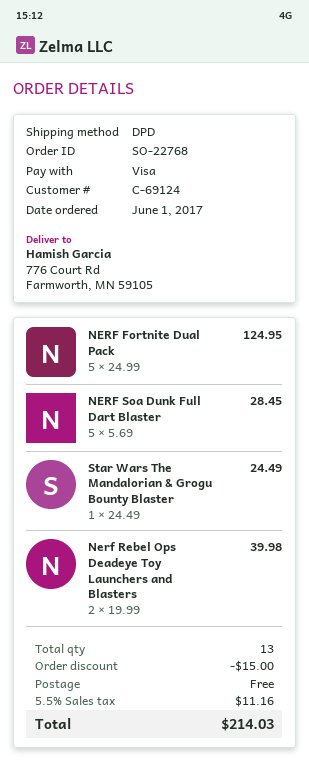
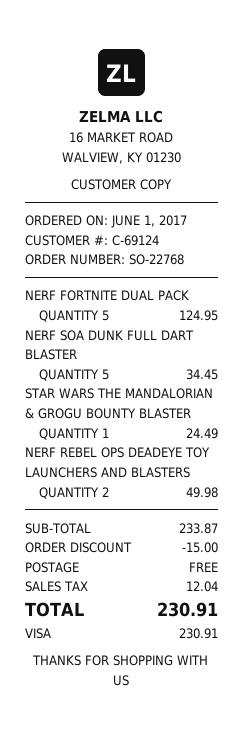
NERF Soa Dunk Full Dart Blaster: 5 for 28.45 -> 5 for 34.45
Nerf Rebel Ops Deadeye Toy Launchers and Blasters: 2 for 39.98 -> 2 for 49.98
tax: 11.16 -> 12.04
total: 214.03 -> 230.91

